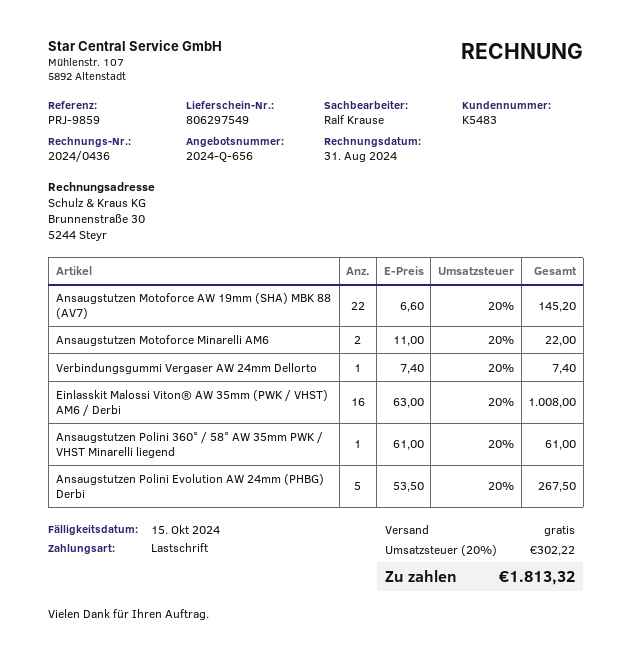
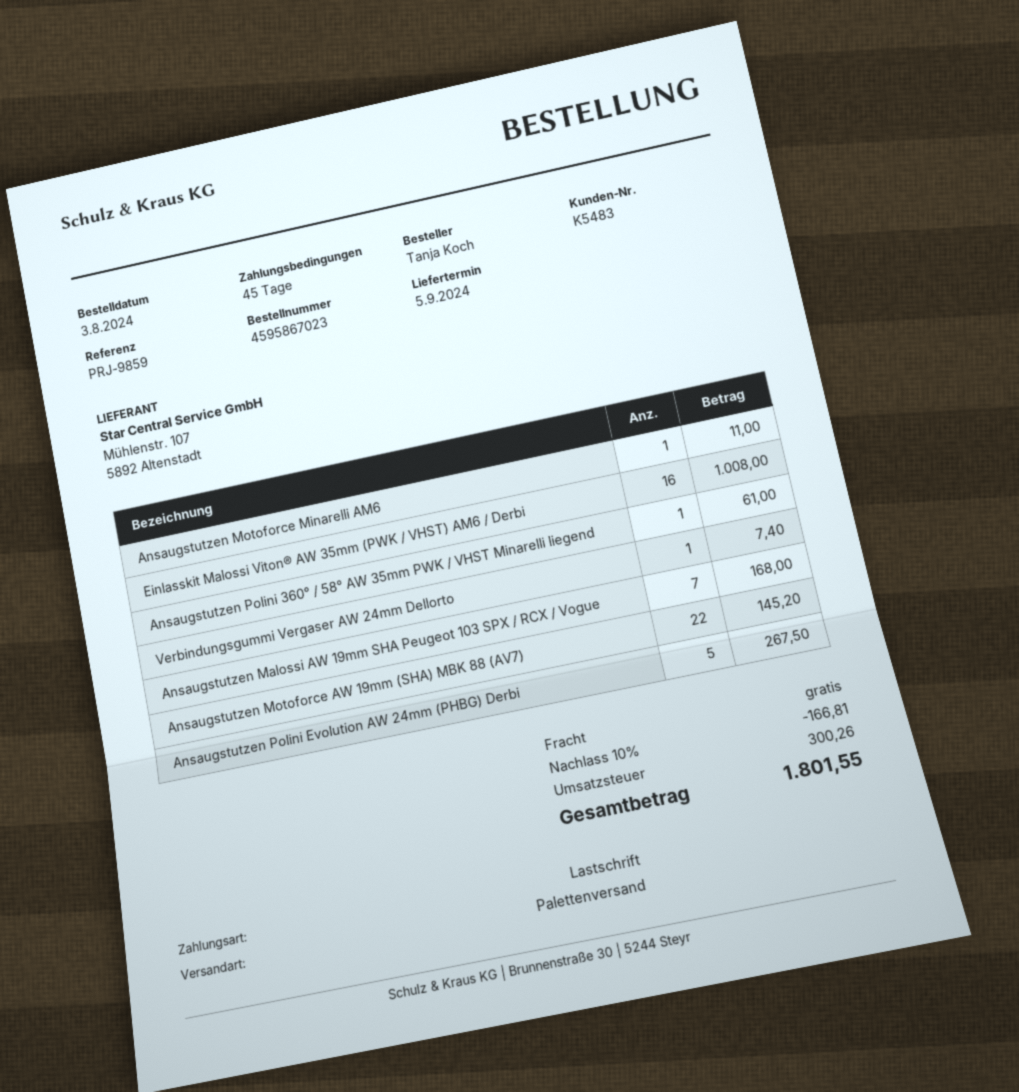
Ansaugstutzen Motoforce Minarelli AM6: 2 for 22.00 -> 1 for 11.00
Ansaugstutzen Malossi AW 19mm SHA Peugeot 103 SPX / RCX / Vogue: none -> 7 for 168.00
discount: none -> 10% = 166.81
tax: 302.22 -> 300.26
total: 1813.32 -> 1801.55

